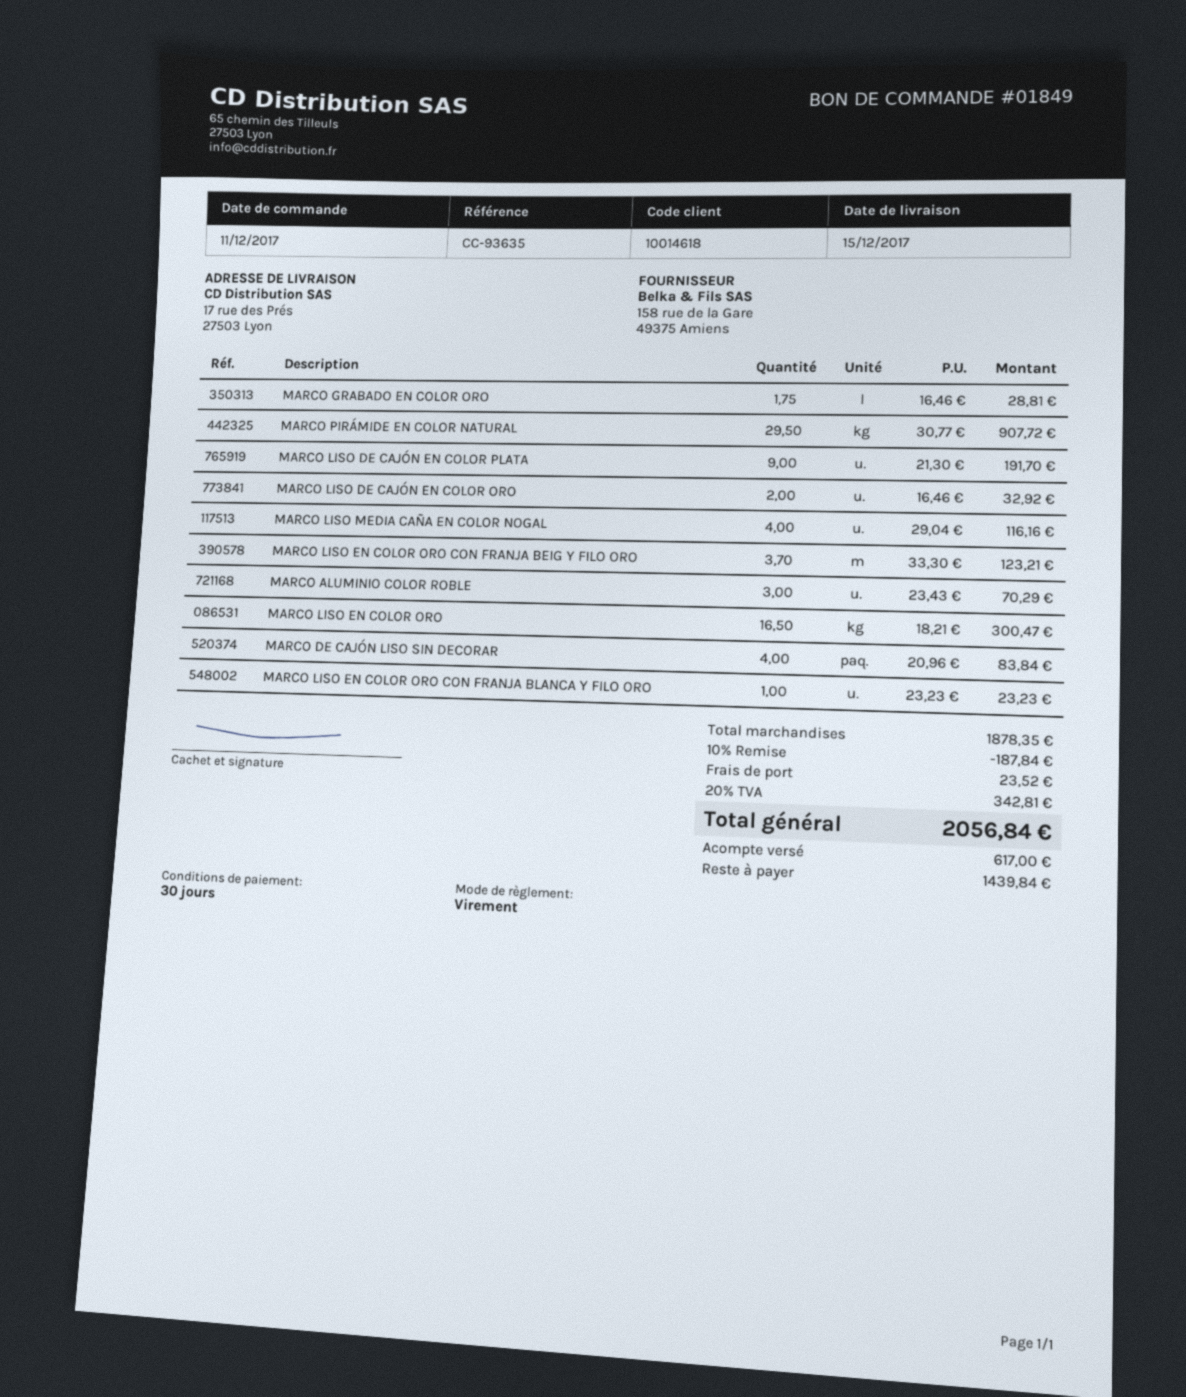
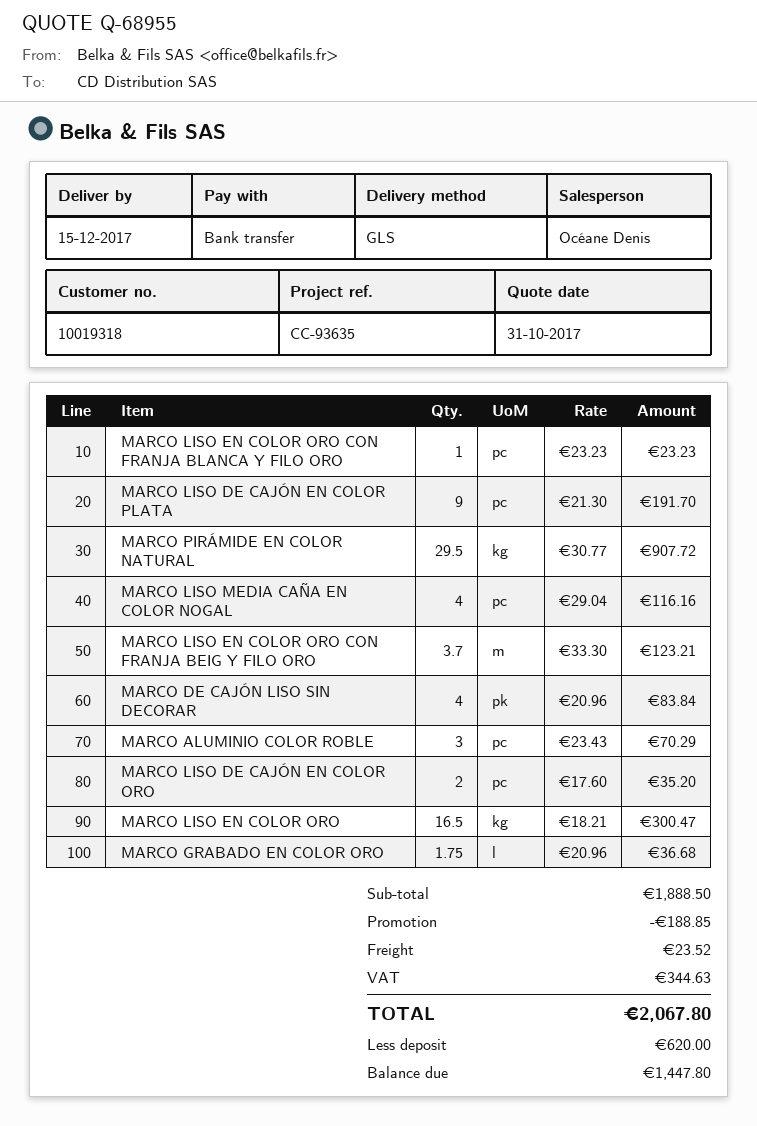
customer number: 10014618 -> 10019318
MARCO GRABADO EN COLOR ORO: 1.75 x 16.46 = 28.81 -> 1.75 x 20.96 = 36.68
MARCO LISO DE CAJÓN EN COLOR ORO: 2 x 16.46 = 32.92 -> 2 x 17.60 = 35.20
subtotal: 1878.35 -> 1888.50
discount: 187.84 -> 188.85
tax: 342.81 -> 344.63
total: 2056.84 -> 2067.80
deposit: 617.00 -> 620.00
balance: 1439.84 -> 1447.80

